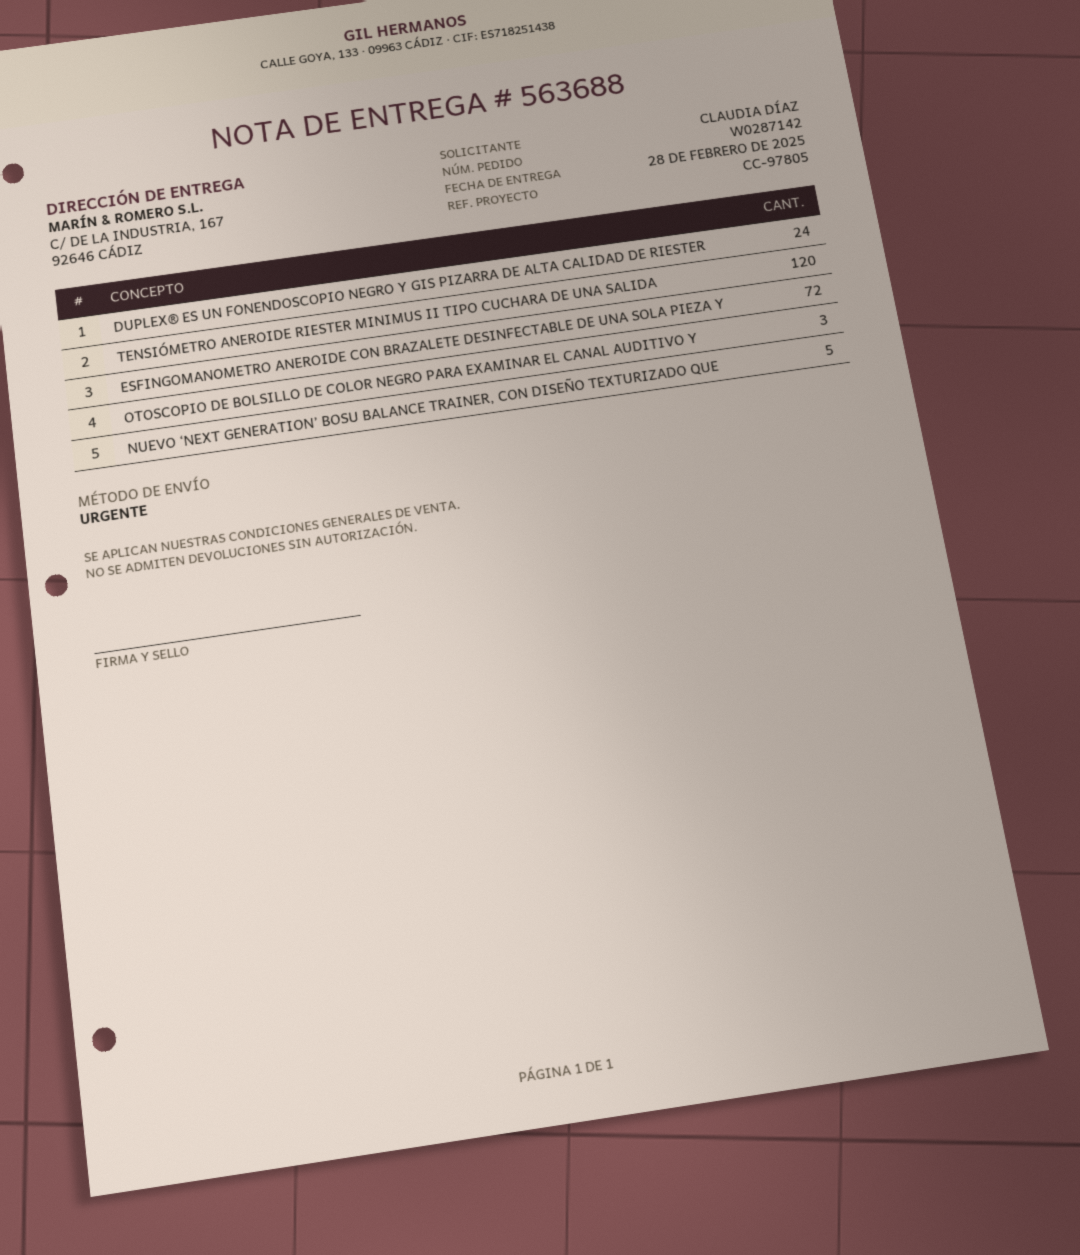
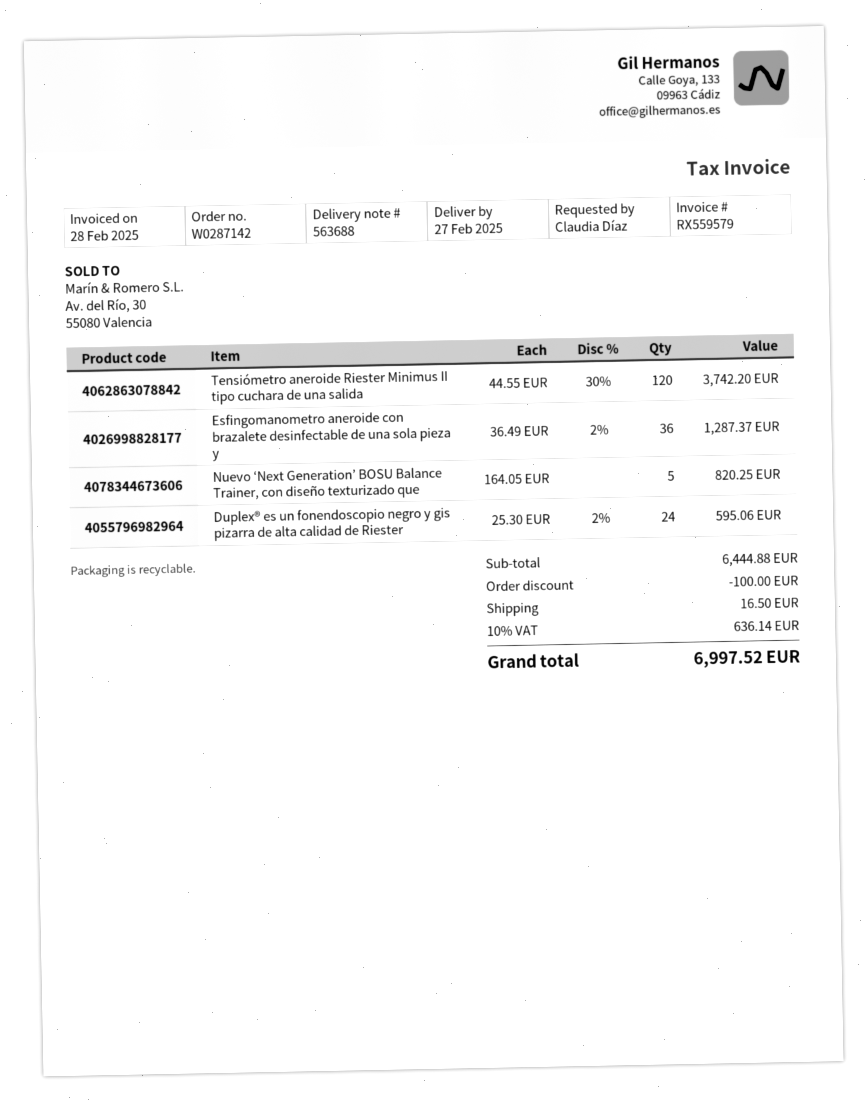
delivery date: 2025-02-28 -> 2025-02-27
ESFINGOMANOMETRO ANEROIDE CON BRAZALETE DESINFECTABLE DE UNA SOLA PIEZA Y: 72 -> 36
OTOSCOPIO DE BOLSILLO DE COLOR NEGRO PARA EXAMINAR EL CANAL AUDITIVO Y: 3 -> none

